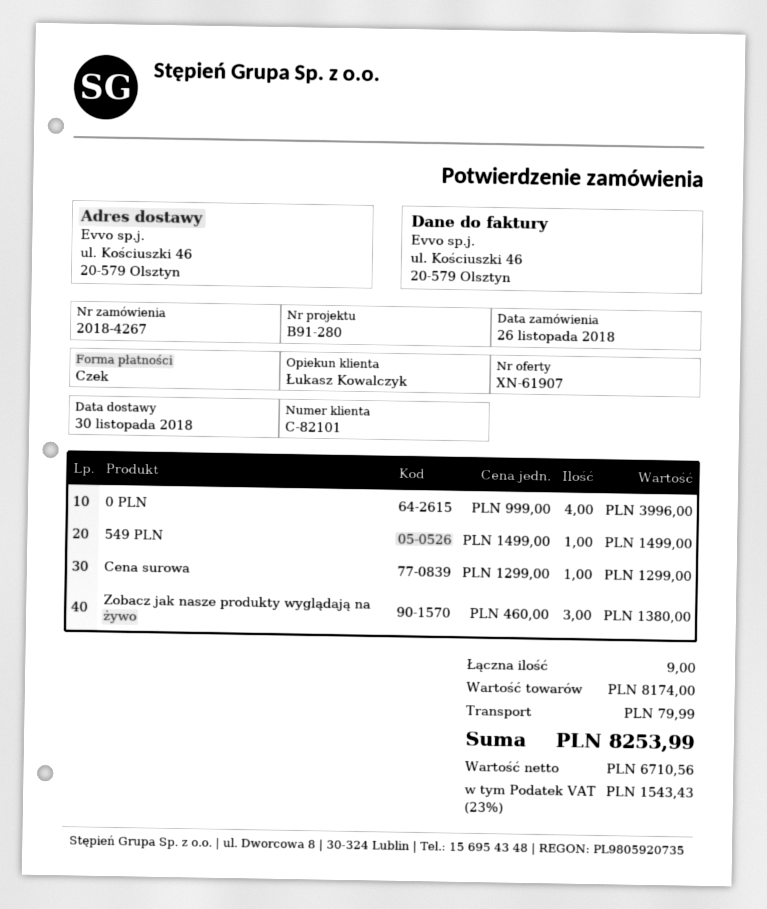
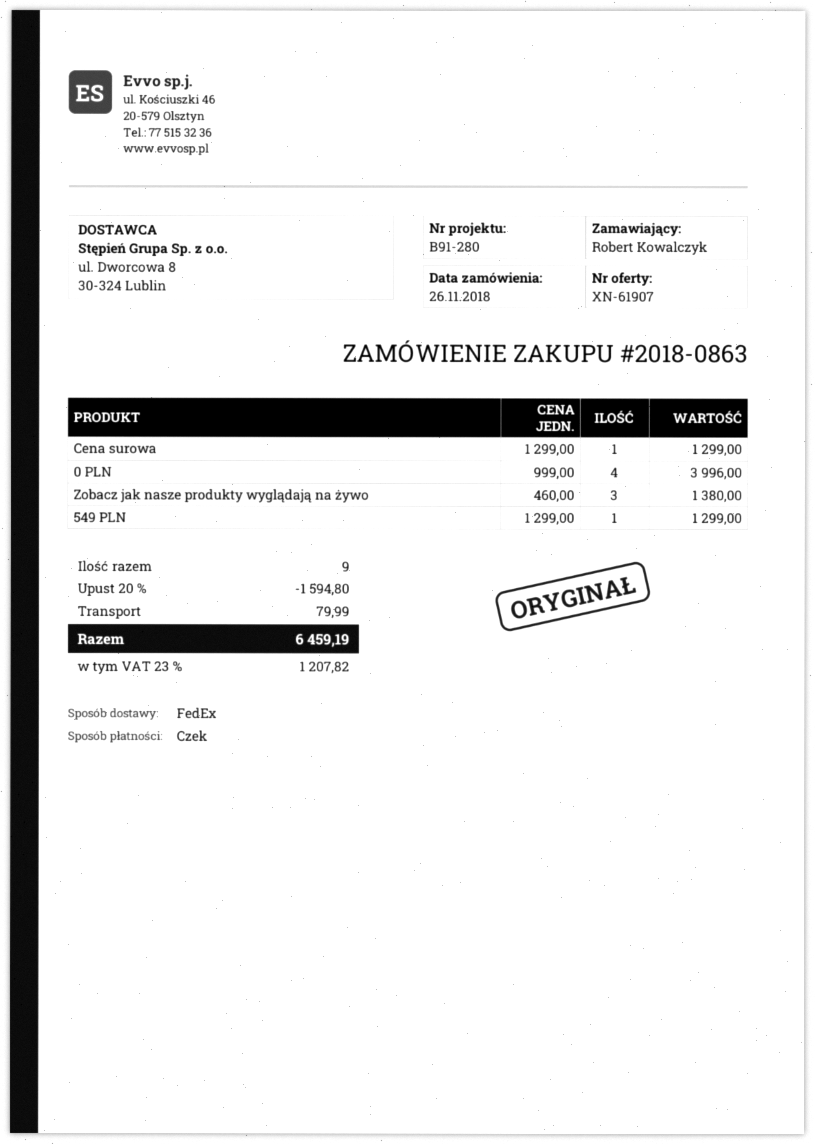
order number: 2018-4267 -> 2018-0863
549 PLN: 1 x 1499.00 = 1499.00 -> 1 x 1299.00 = 1299.00
discount: none -> 20% = 1594.80
tax: 23% = 1543.43 -> 23% = 1207.82
total: 8253.99 -> 6459.19

